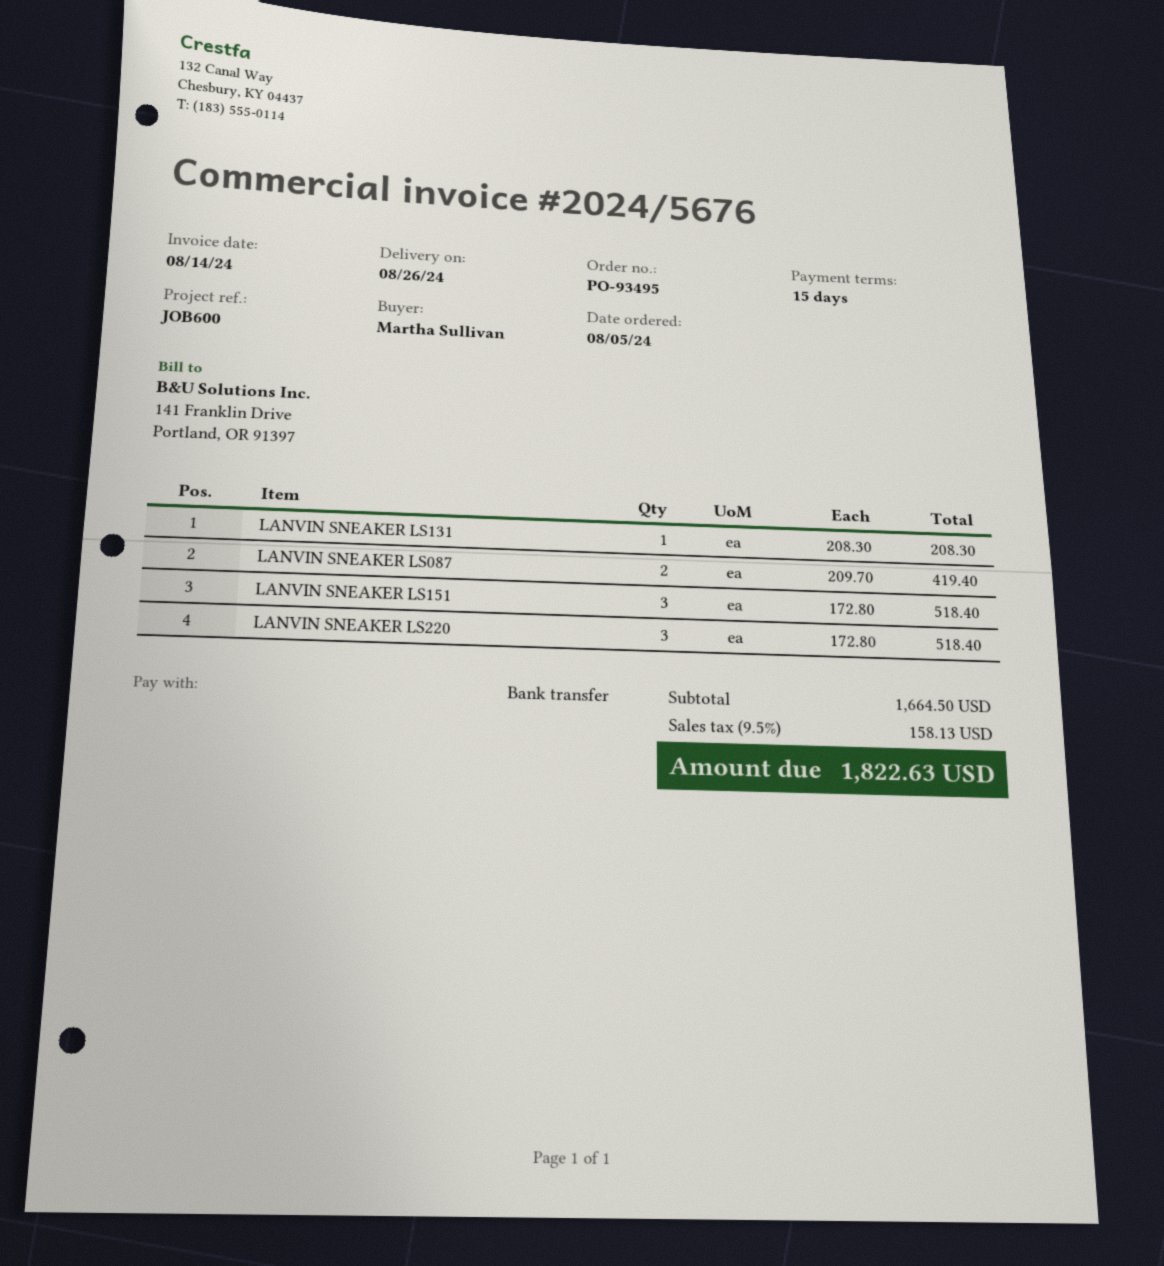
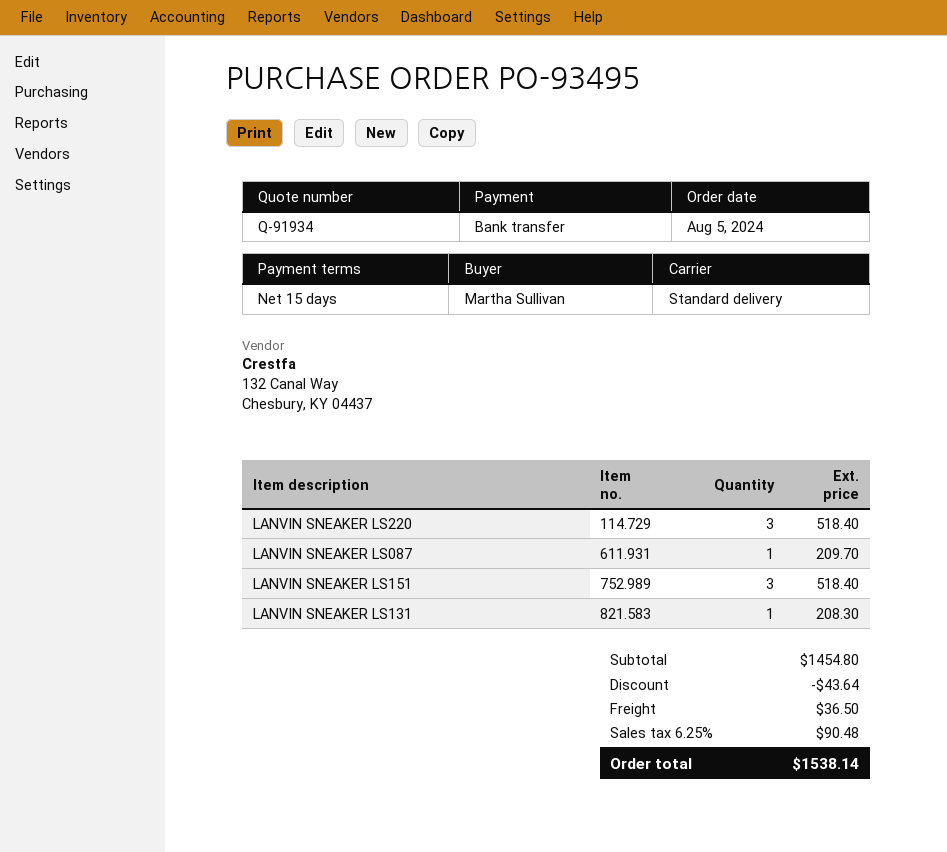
LANVIN SNEAKER LS087: 2 for 419.40 -> 1 for 209.70
subtotal: 1664.50 -> 1454.80
discount: none -> 43.64
shipping: none -> 36.50
tax: 9.5% = 158.13 -> 6.25% = 90.48
total: 1822.63 -> 1538.14

